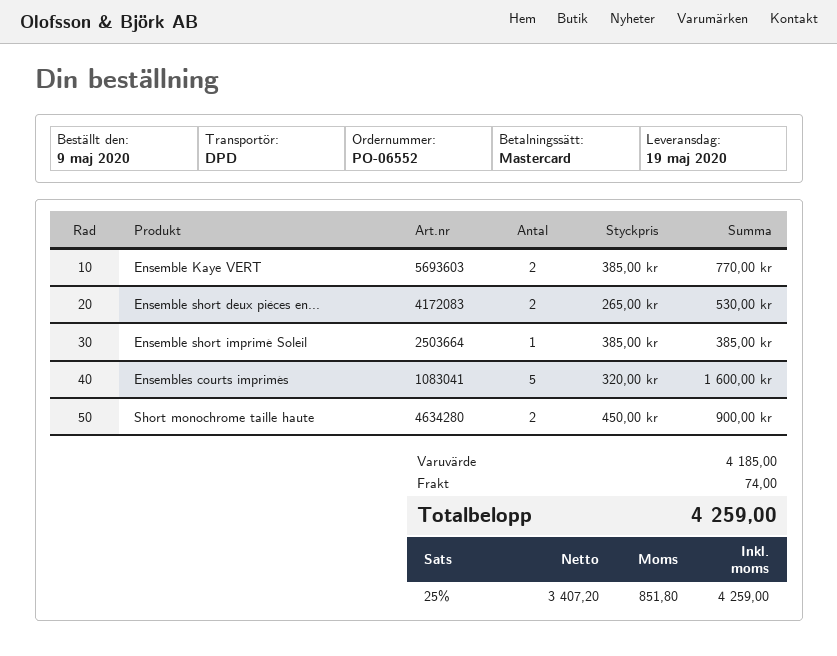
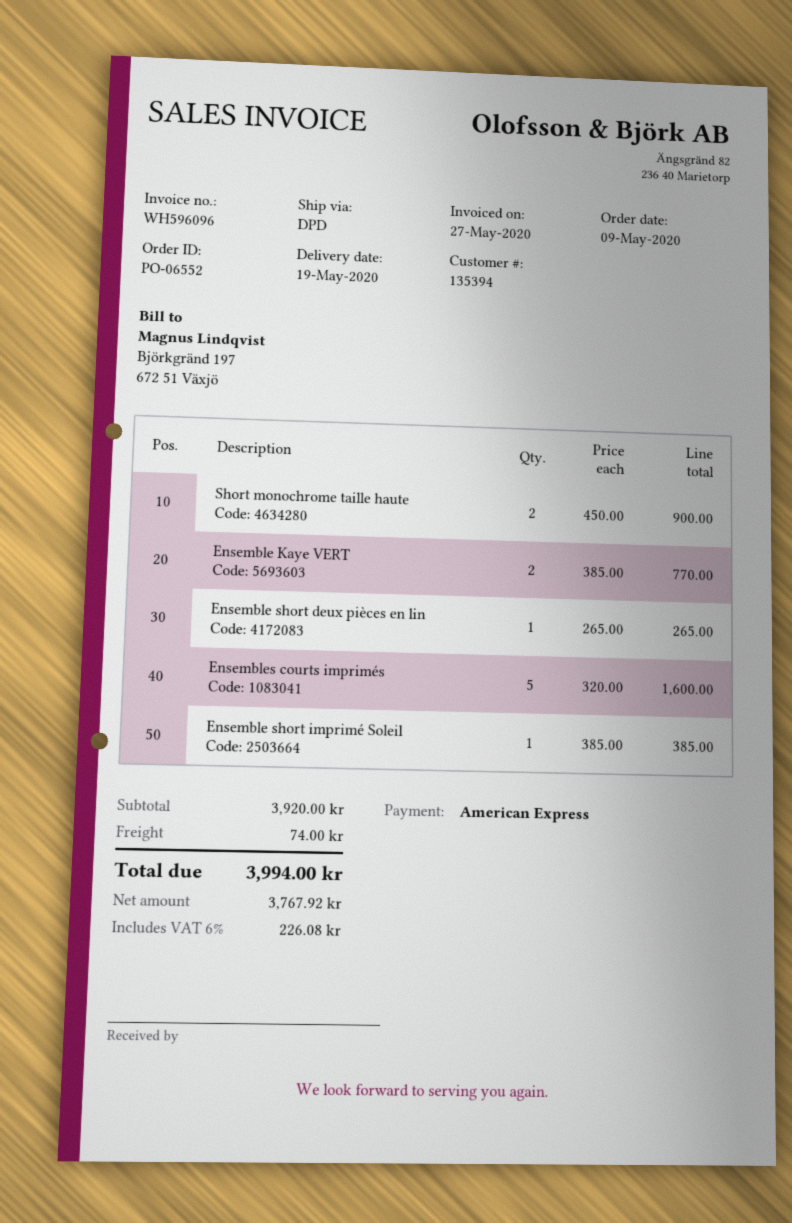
payment method: Mastercard -> American Express
Ensemble short deux pièces en...: 2 x 265.00 = 530.00 -> 1 x 265.00 = 265.00
subtotal: 4185.00 -> 3920.00
net: 3407.20 -> 3767.92
tax: 25% = 851.80 -> 6% = 226.08
total: 4259.00 -> 3994.00

